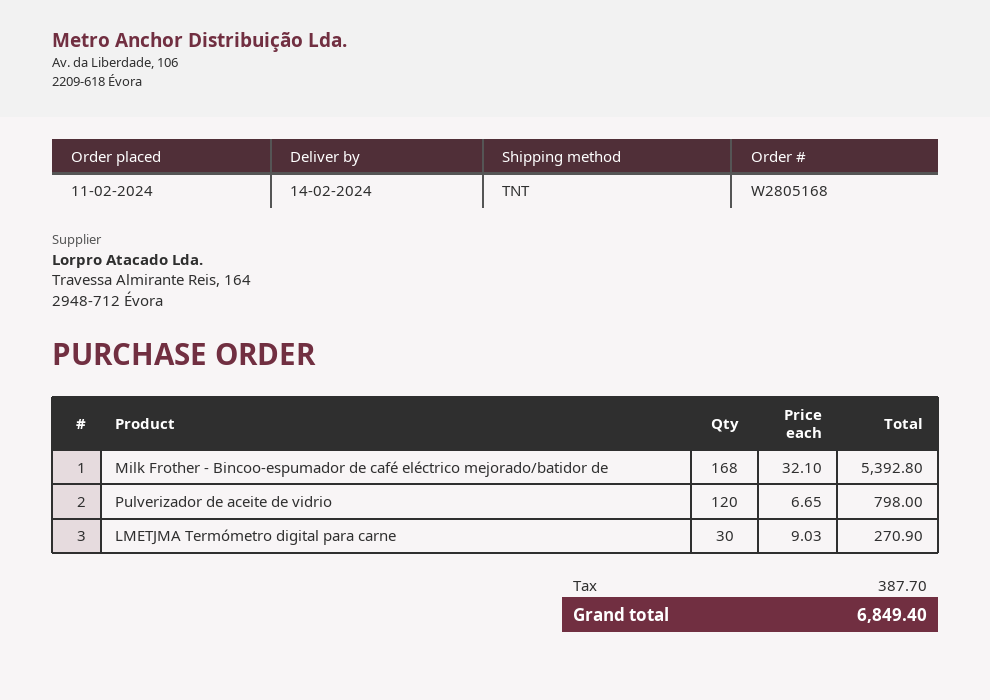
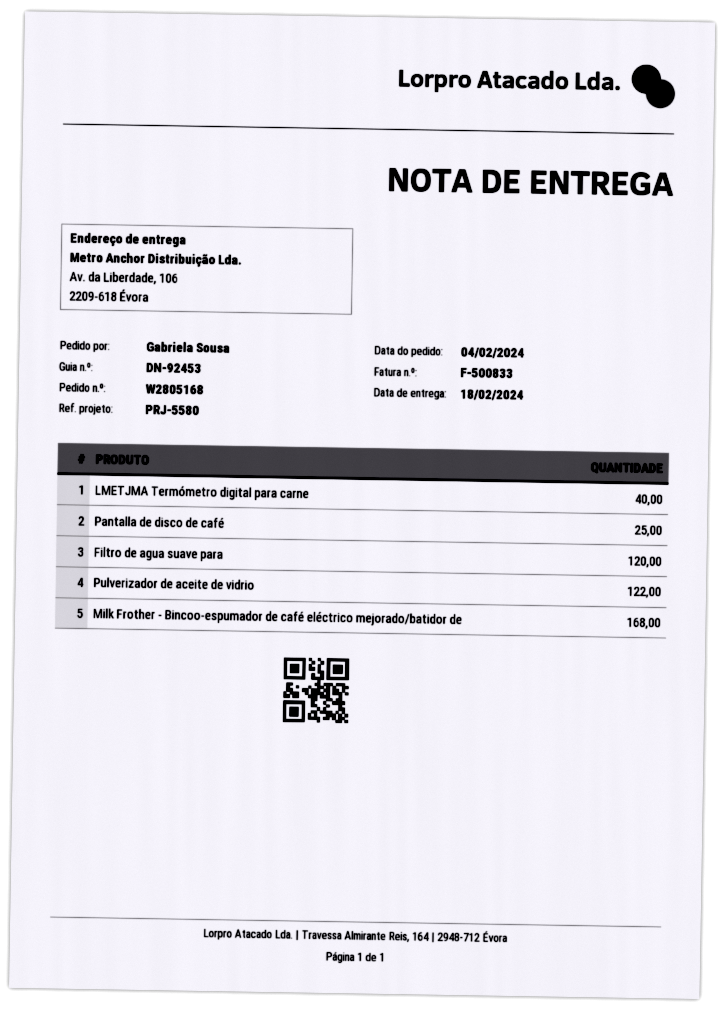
order date: 2024-02-11 -> 2024-02-04
delivery date: 2024-02-14 -> 2024-02-18
Pulverizador de aceite de vidrio: 120 -> 122
LMETJMA Termómetro digital para carne: 30 -> 40
Pantalla de disco de café: none -> 25
Filtro de agua suave para: none -> 120

